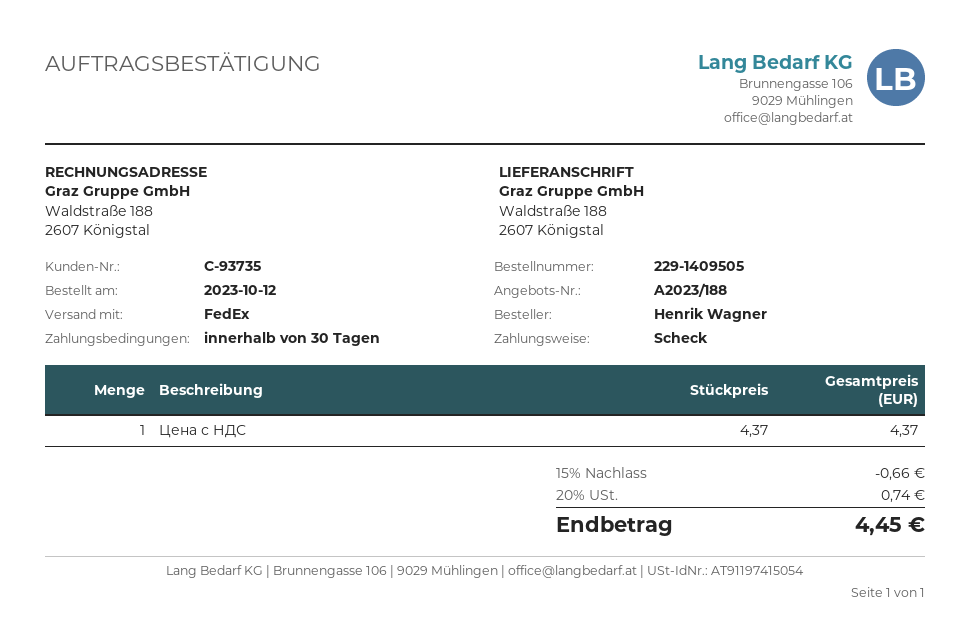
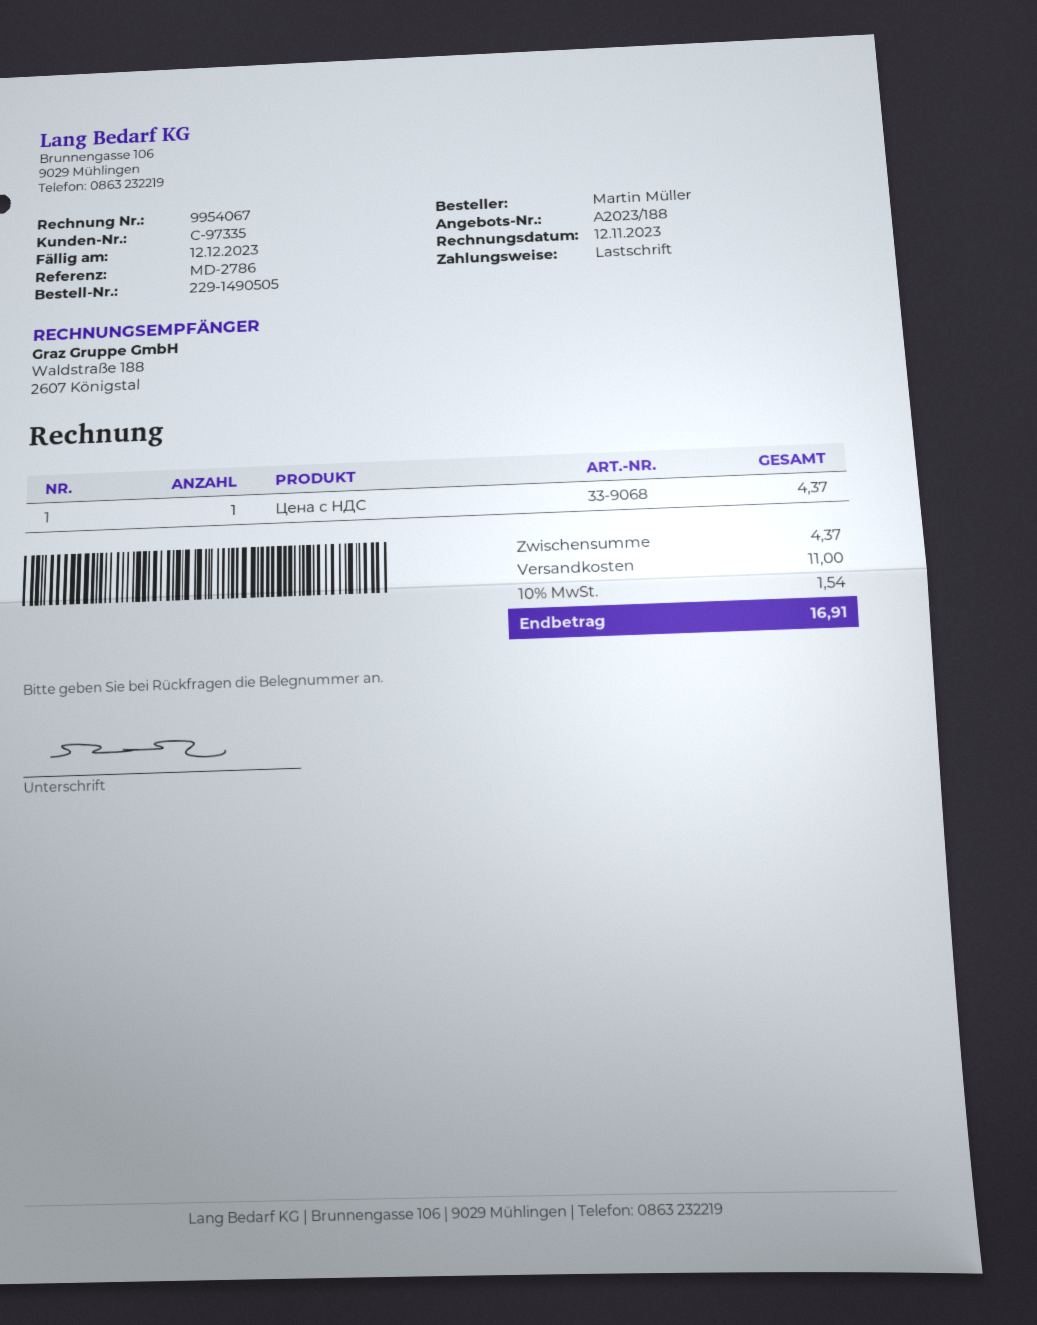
order number: 229-1409505 -> 229-1490505
customer number: C-93735 -> C-97335
ordered by: Henrik Wagner -> Martin Müller
payment method: cheque -> direct debit
discount: 15% = 0.66 -> none
shipping: none -> 11.00
tax: 20% = 0.74 -> 10% = 1.54
total: 4.45 -> 16.91

